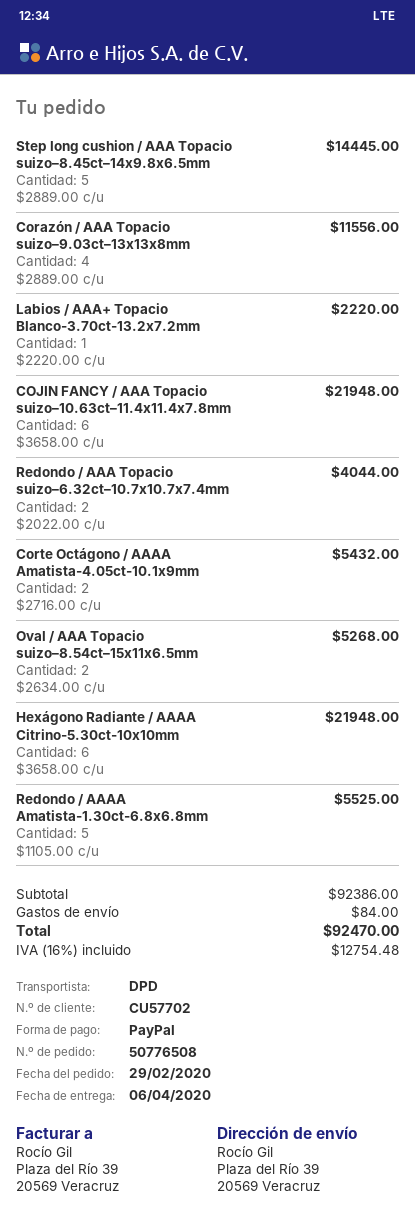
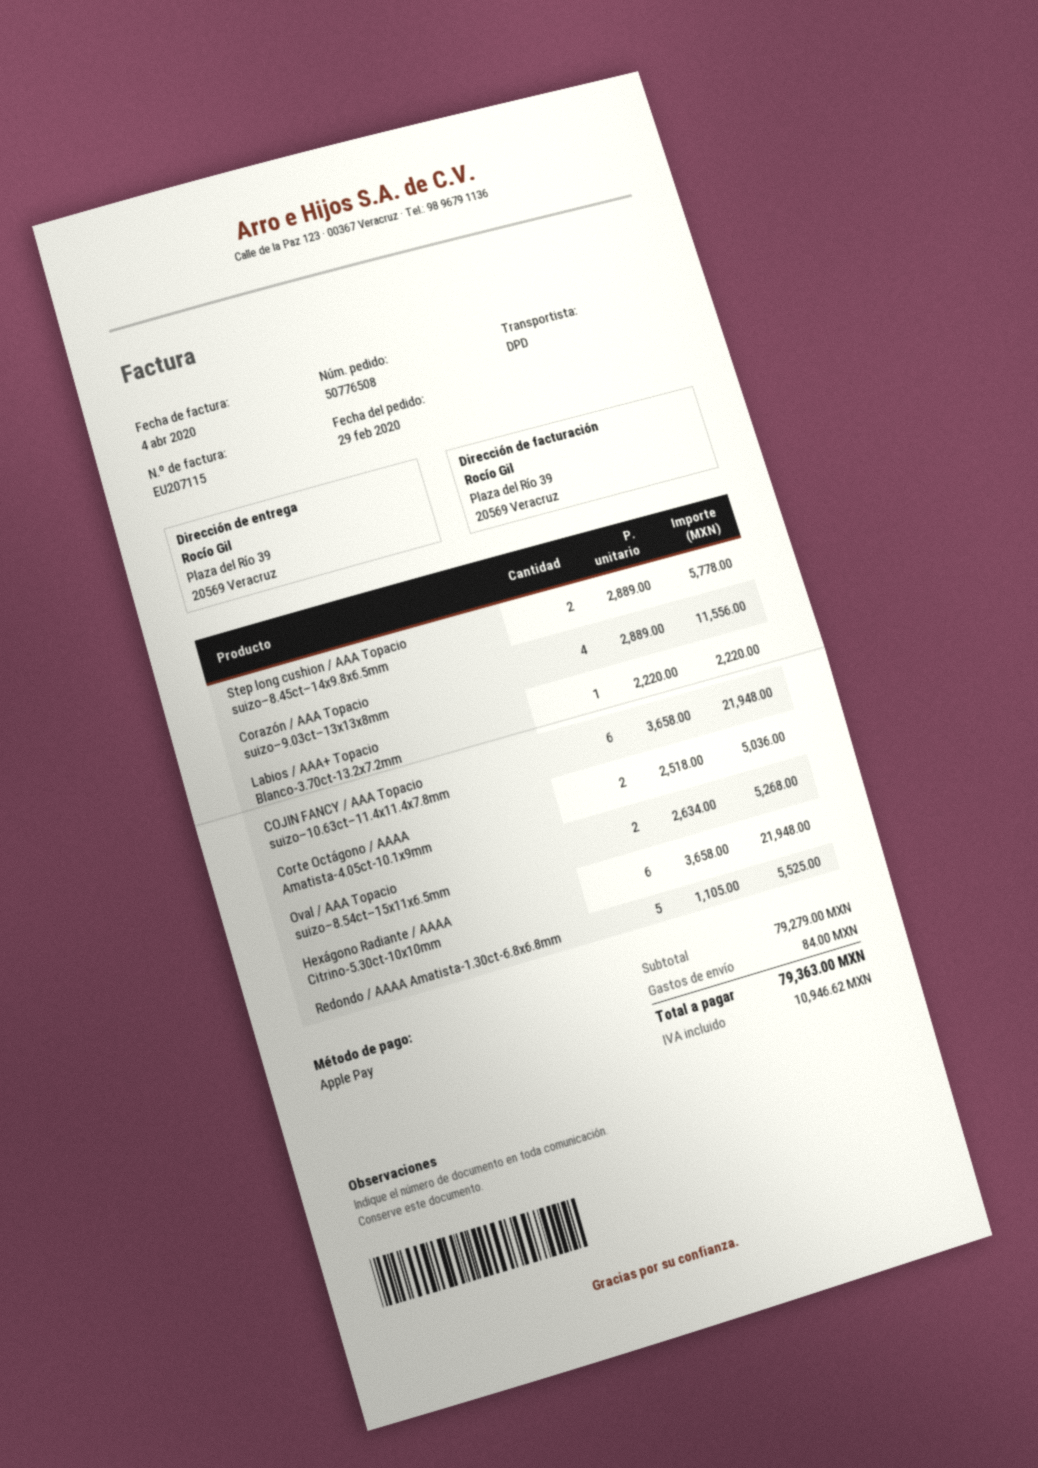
payment method: PayPal -> Apple Pay
Step long cushion / AAA Topacio suizo–8.45ct–14x9.8x6.5mm: 5 x 2889.00 = 14445.00 -> 2 x 2889.00 = 5778.00
Redondo / AAA Topacio suizo–6.32ct–10.7x10.7x7.4mm: 2 x 2022.00 = 4044.00 -> none
Corte Octágono / AAAA Amatista-4.05ct-10.1x9mm: 2 x 2716.00 = 5432.00 -> 2 x 2518.00 = 5036.00
subtotal: 92386.00 -> 79279.00
tax: 12754.48 -> 10946.62
total: 92470.00 -> 79363.00

